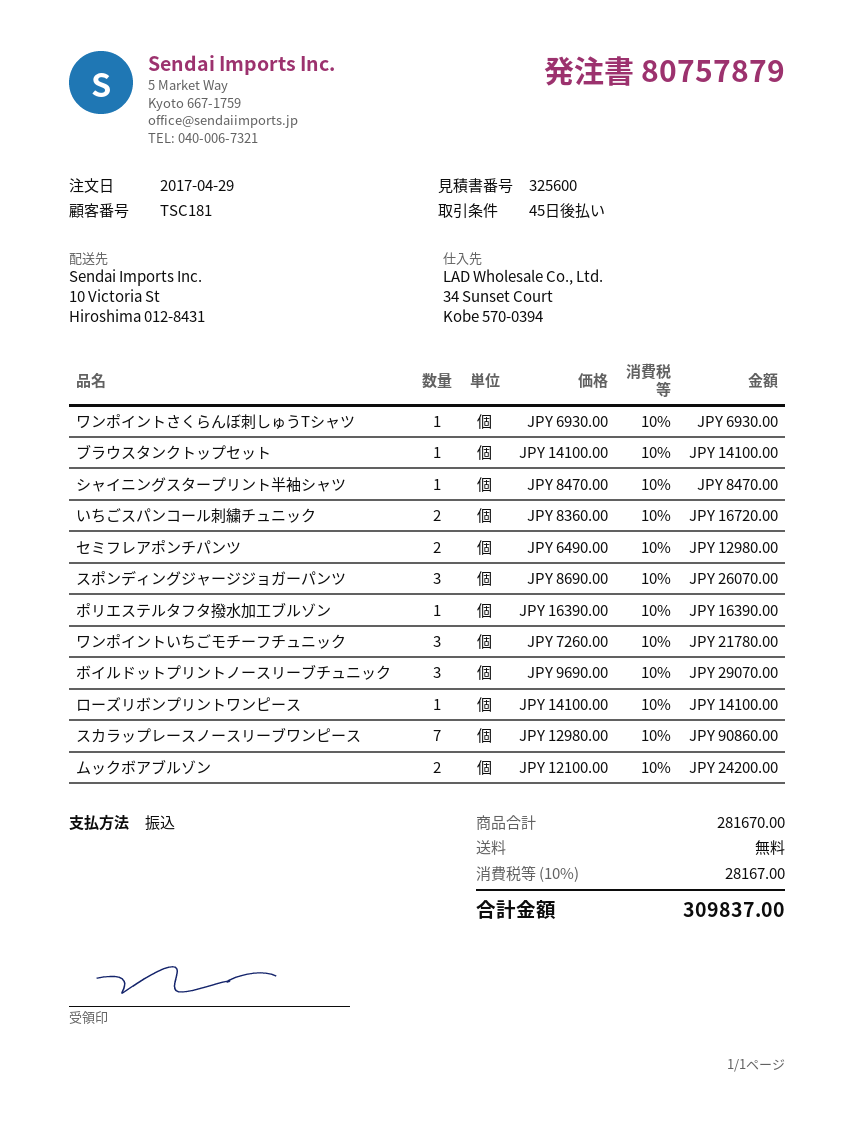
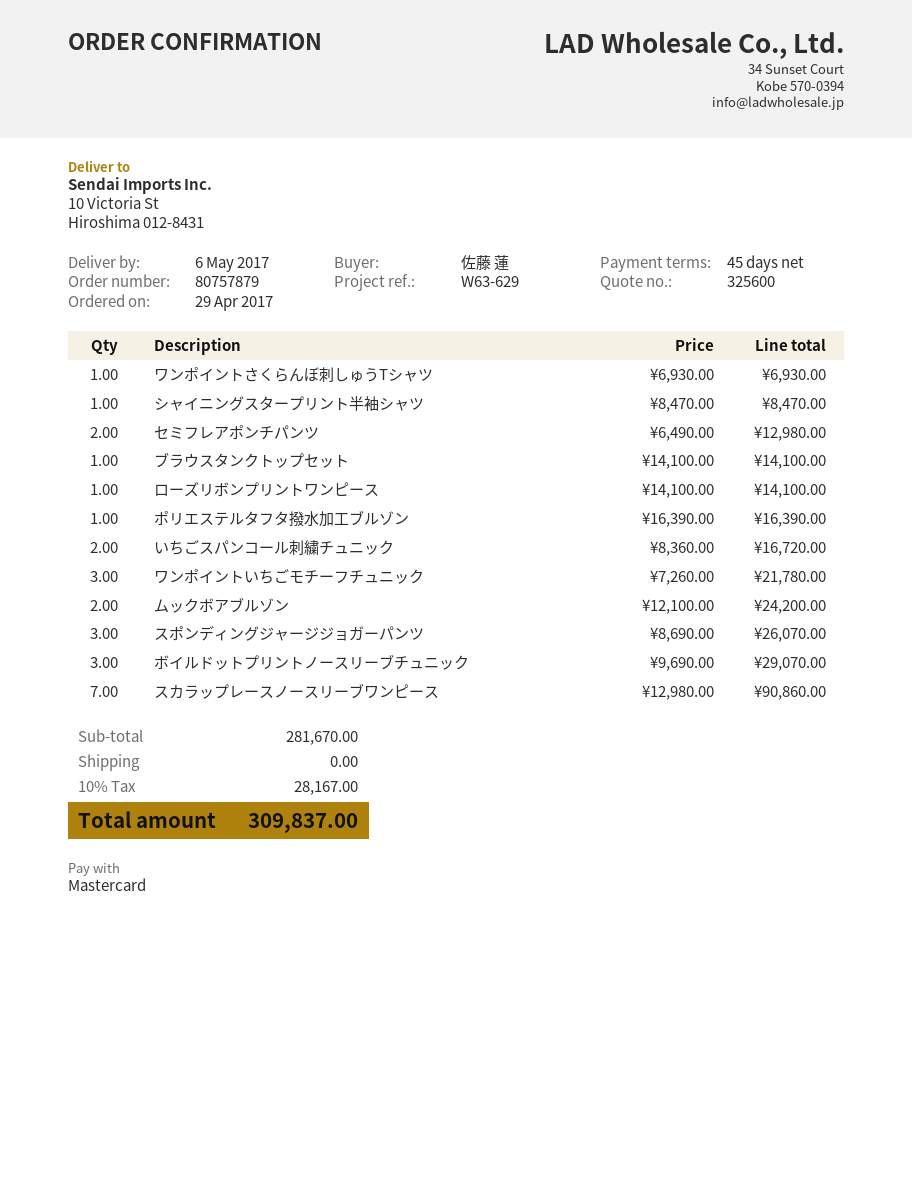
payment method: bank transfer -> Mastercard

